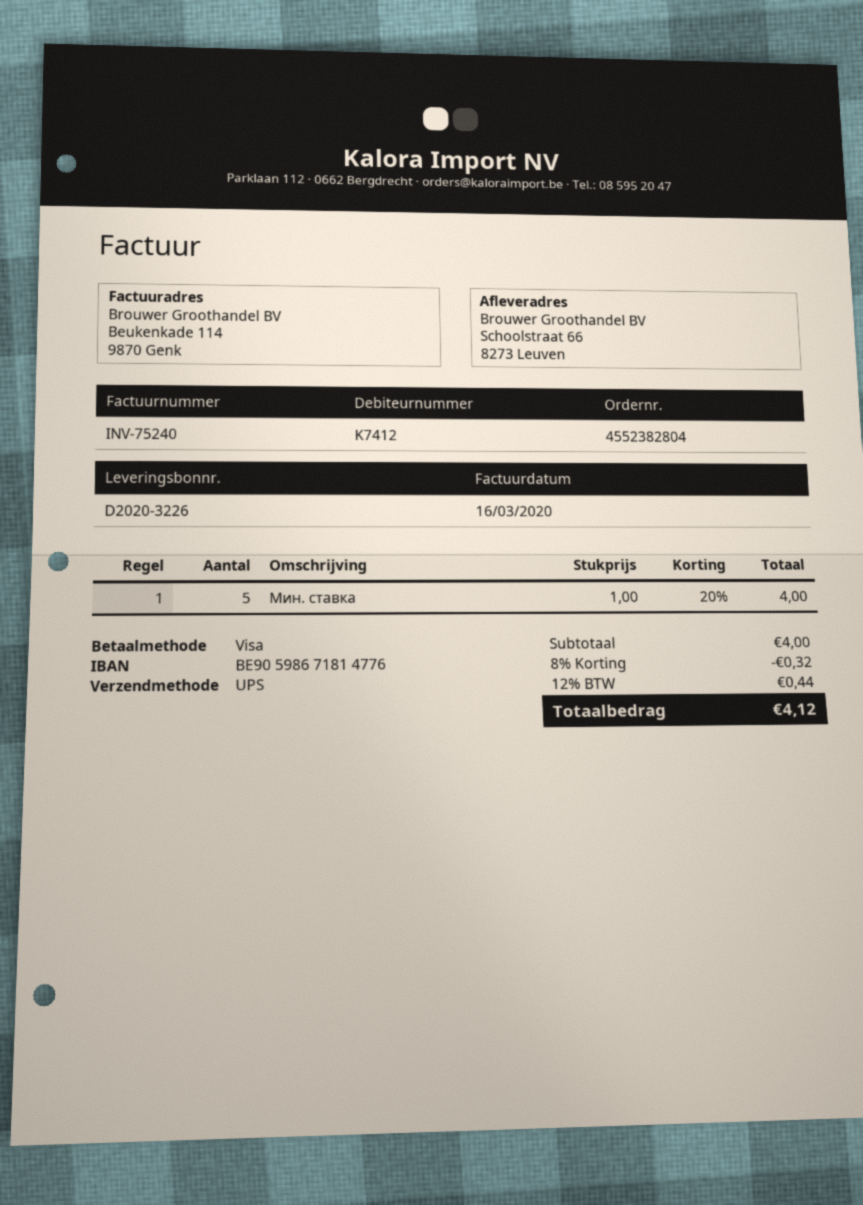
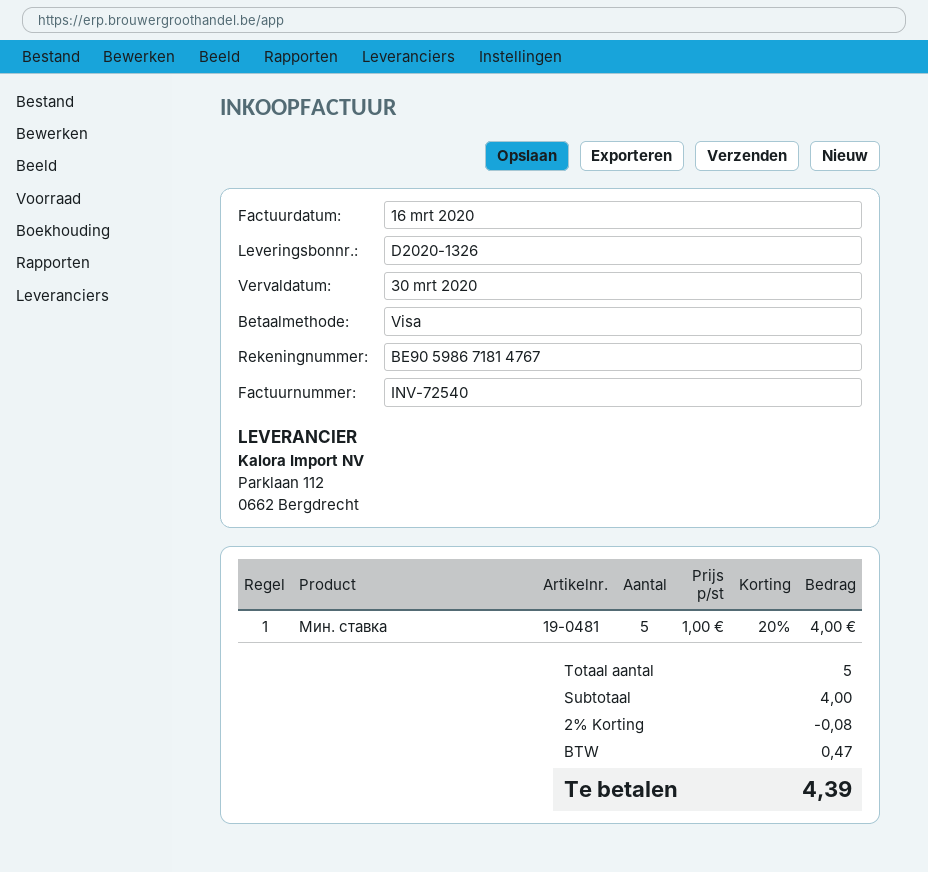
delivery note number: D2020-3226 -> D2020-1326
invoice number: INV-75240 -> INV-72540
bank account: BE90598671814776 -> BE90598671814767
discount: 8% = 0.32 -> 2% = 0.08
tax: 0.44 -> 0.47
total: 4.12 -> 4.39

